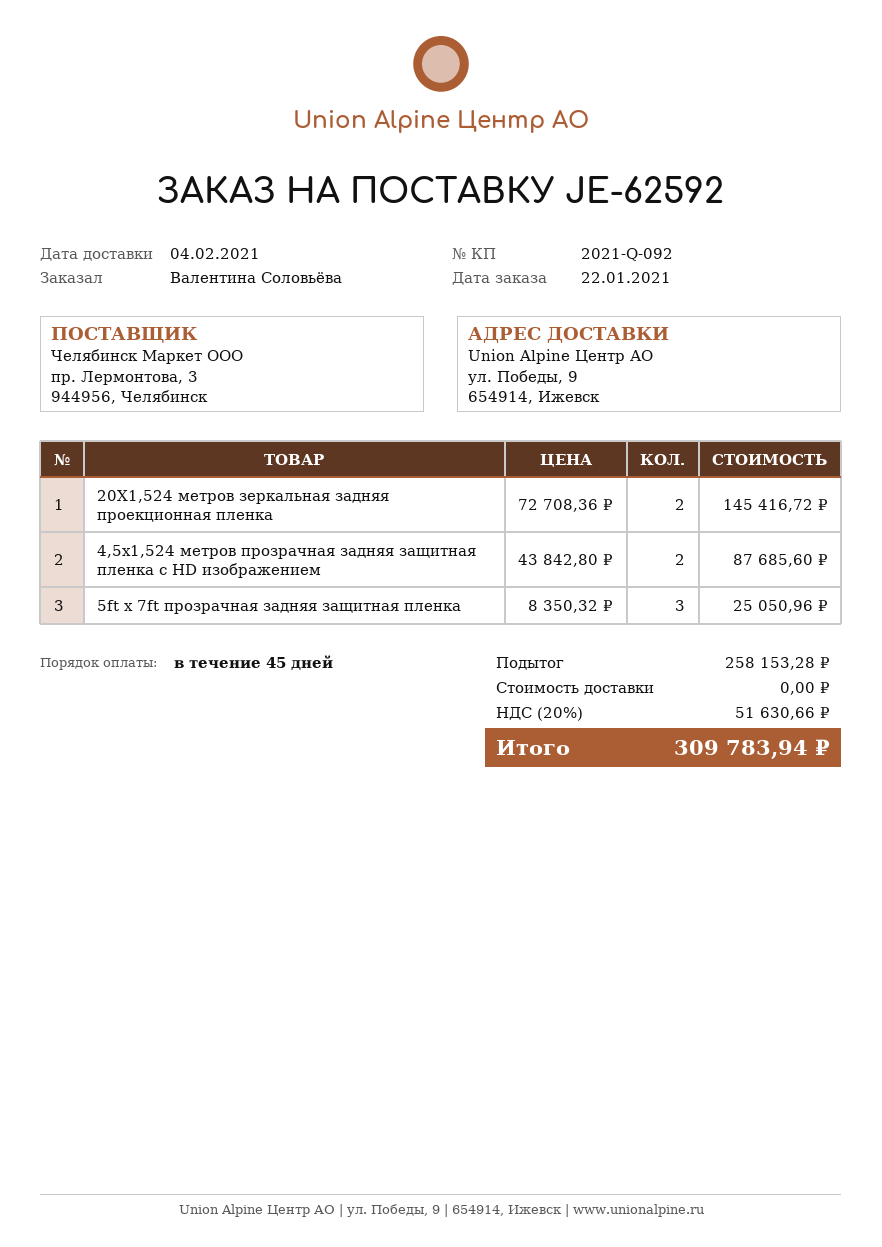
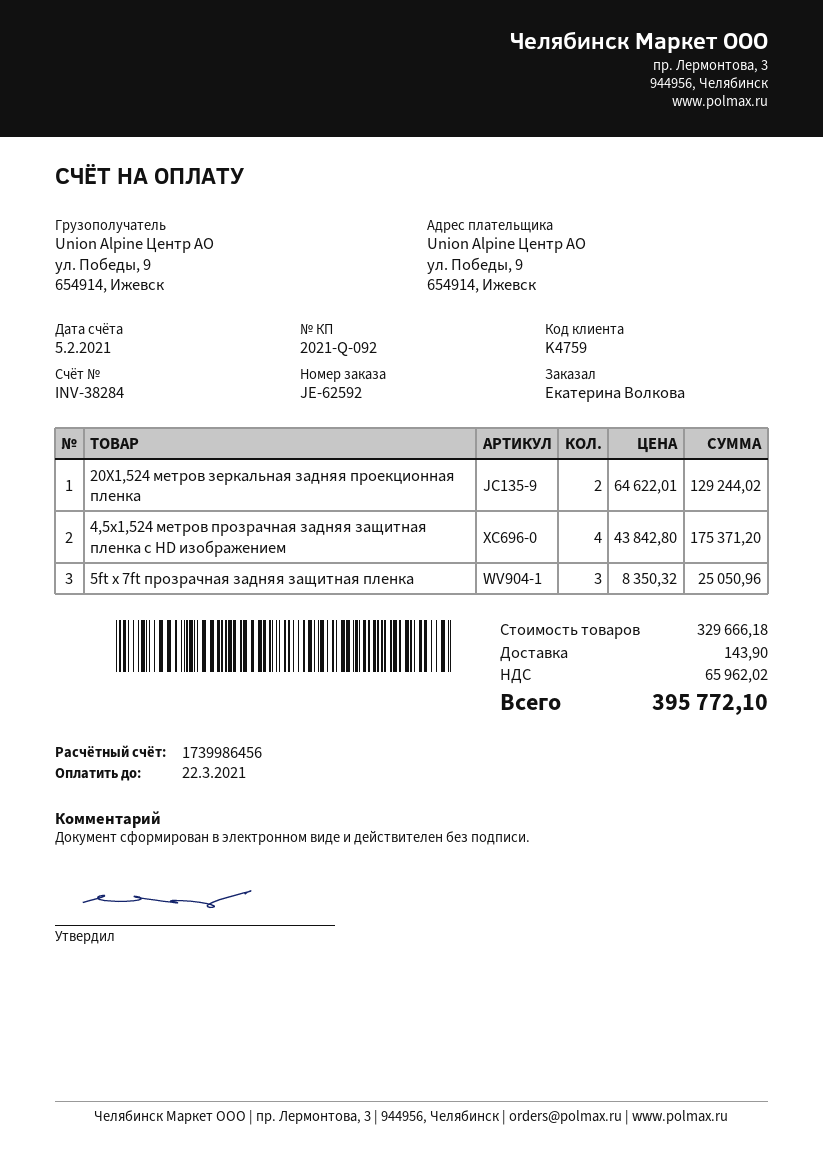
ordered by: Валентина Соловьёва -> Екатерина Волкова
20X1,524 метров зеркальная задняя проекционная пленка: 2 x 72708.36 = 145416.72 -> 2 x 64622.01 = 129244.02
4,5x1,524 метров прозрачная задняя защитная пленка с HD изображением: 2 x 43842.80 = 87685.60 -> 4 x 43842.80 = 175371.20
subtotal: 258153.28 -> 329666.18
shipping: 0.00 -> 143.90
tax: 51630.66 -> 65962.02
total: 309783.94 -> 395772.10

